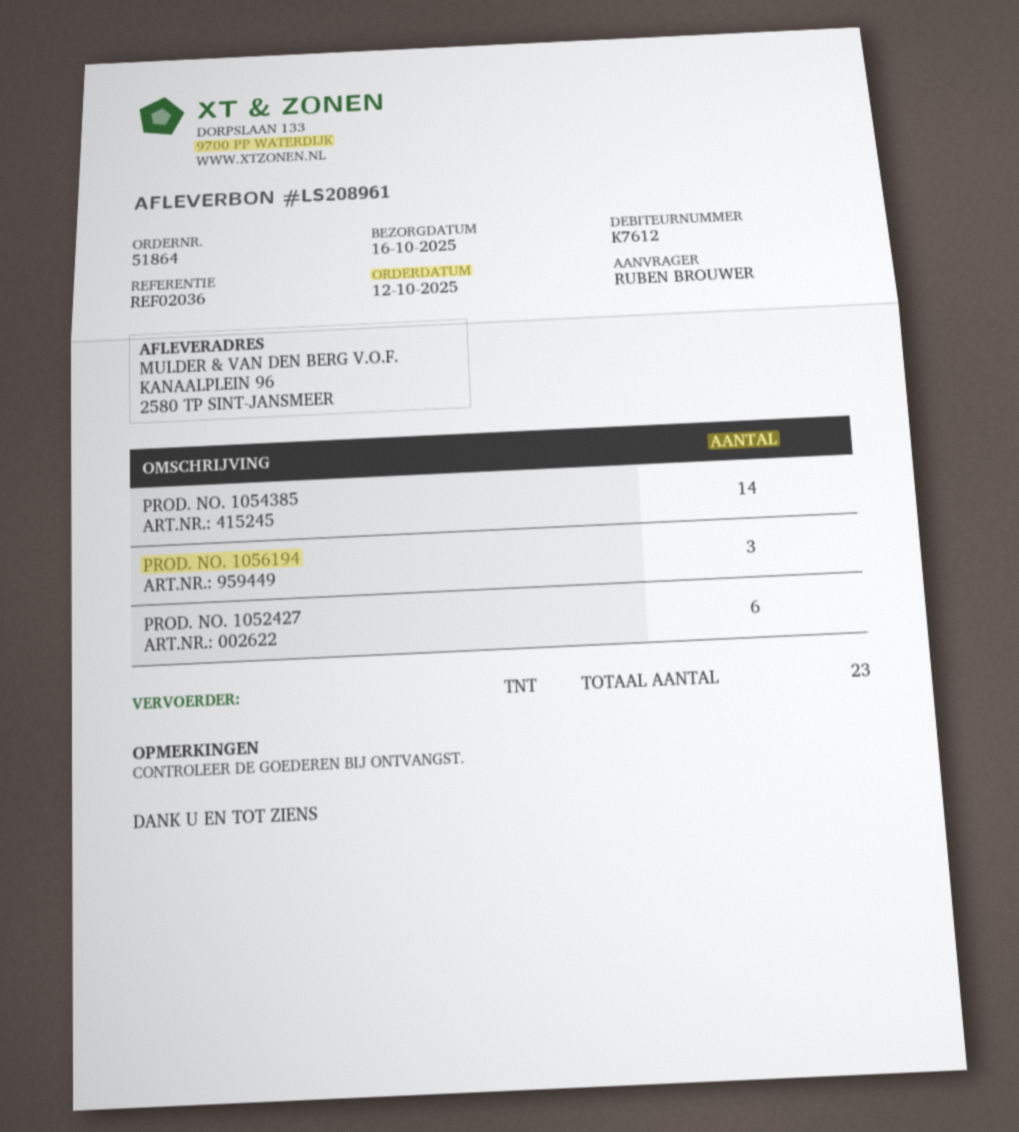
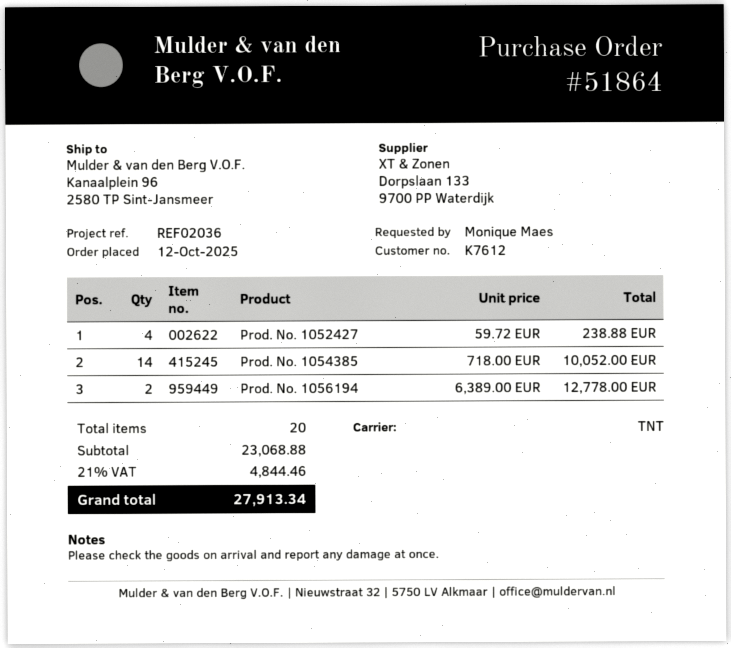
ordered by: RUBEN BROUWER -> Monique Maes
PROD. NO. 1056194: 3 -> 2
PROD. NO. 1052427: 6 -> 4
total quantity: 23 -> 20

